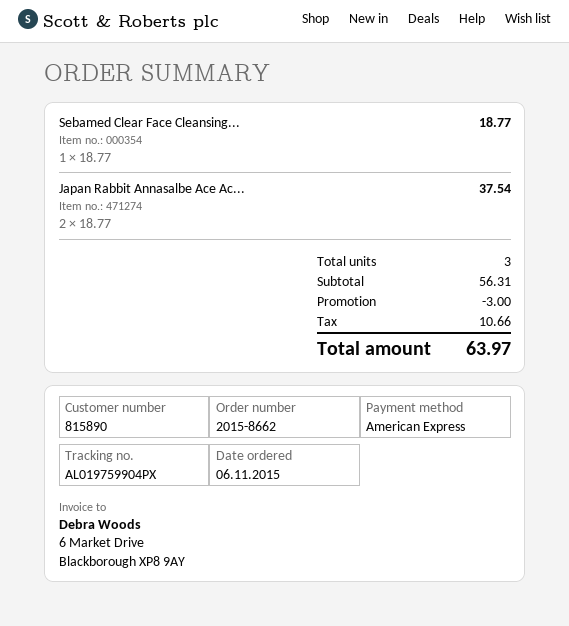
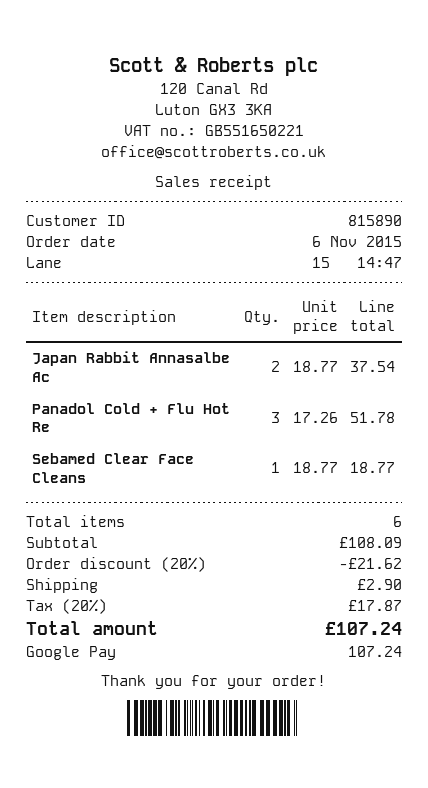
payment method: American Express -> Google Pay
Panadol Cold + Flu Hot Re: none -> 3 x 17.26 = 51.78
total quantity: 3 -> 6
subtotal: 56.31 -> 108.09
discount: 3.00 -> 21.62
shipping: none -> 2.90
tax: 10.66 -> 17.87
total: 63.97 -> 107.24

